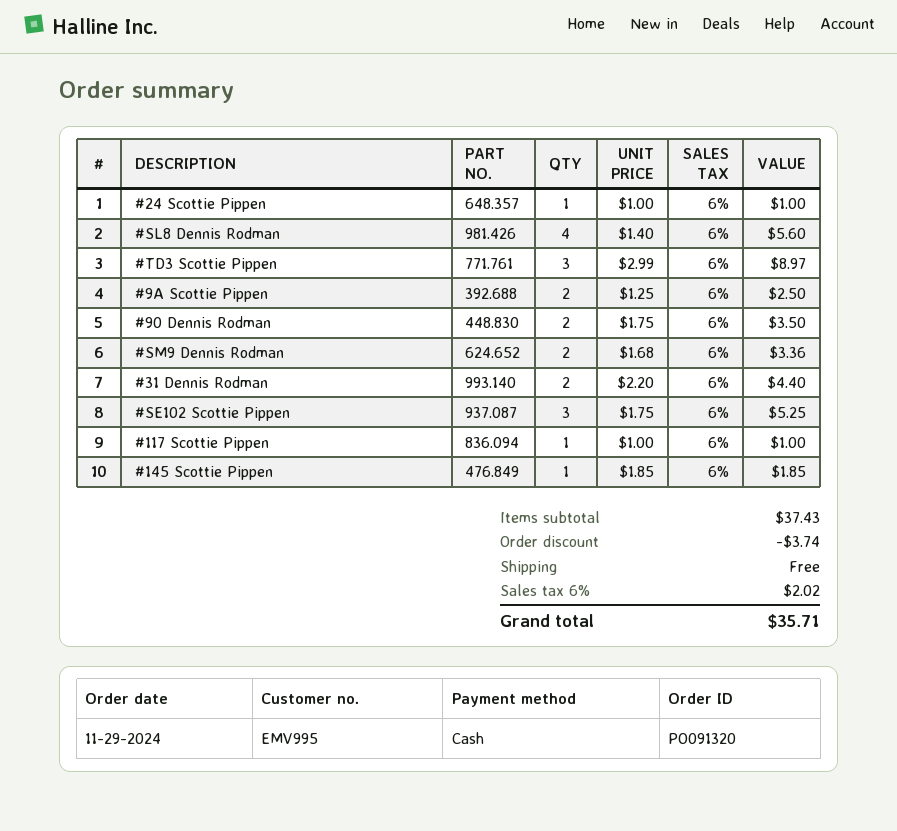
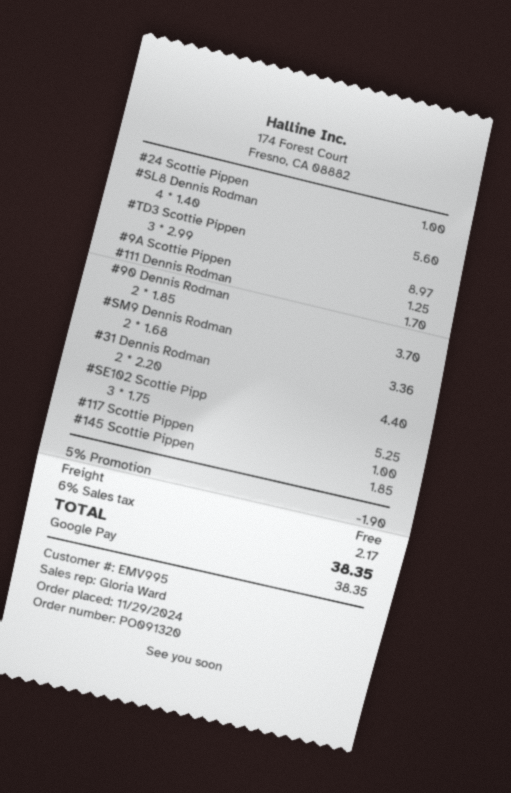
payment method: cash -> Google Pay
#9A Scottie Pippen: 2 x 1.25 = 2.50 -> 1 x 1.25 = 1.25
#90 Dennis Rodman: 2 x 1.75 = 3.50 -> 2 x 1.85 = 3.70
#111 Dennis Rodman: none -> 1 x 1.70 = 1.70
discount: 3.74 -> 1.90
tax: 6% = 2.02 -> 6% = 2.17
total: 35.71 -> 38.35

